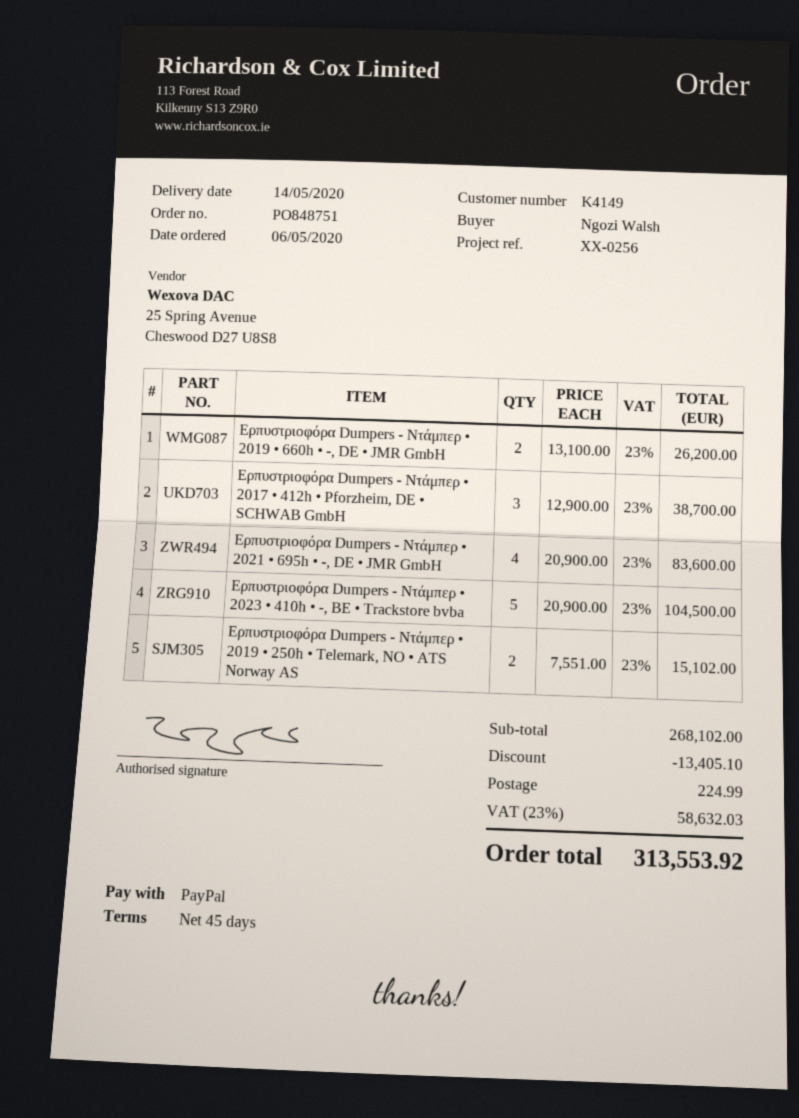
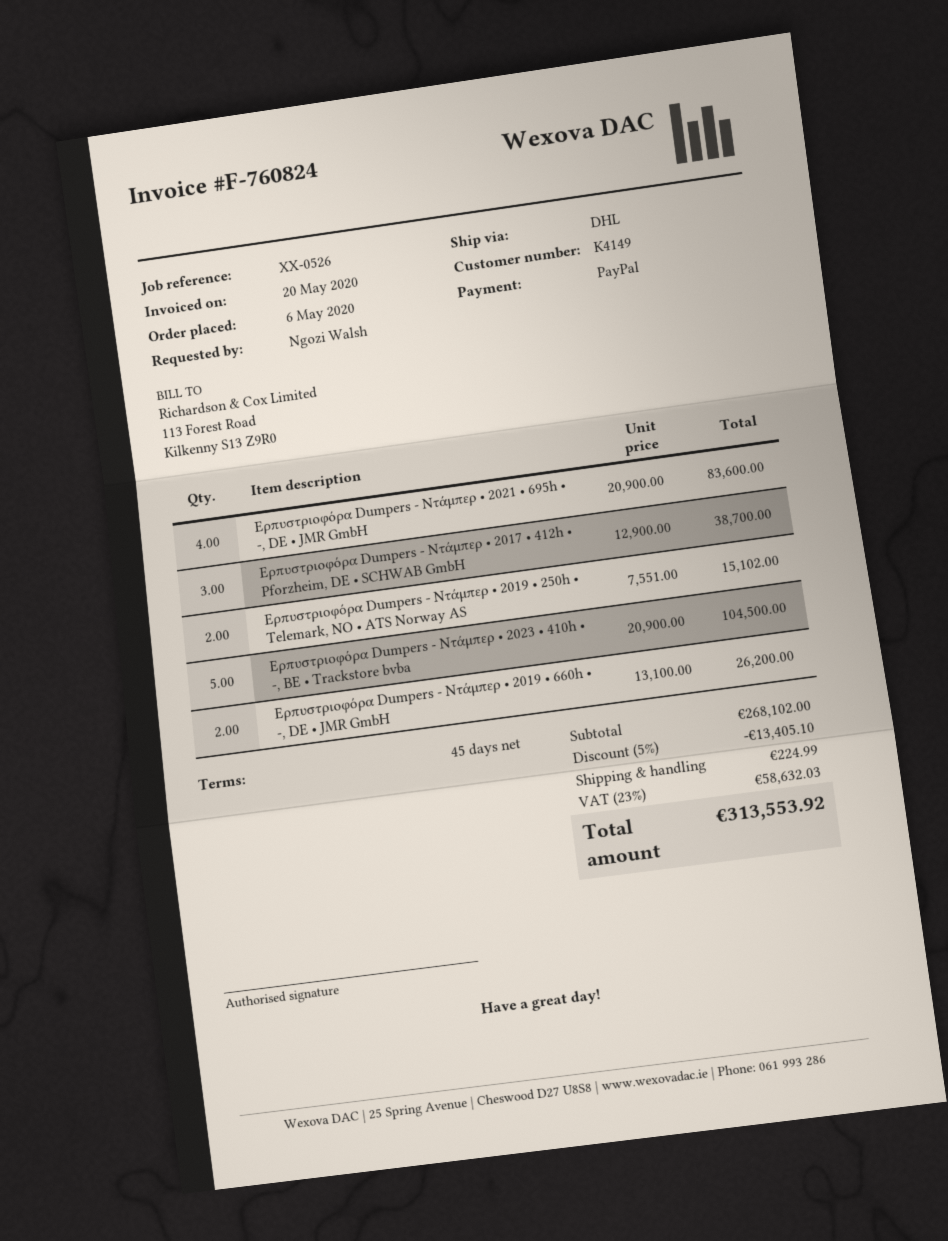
reference: XX-0256 -> XX-0526

